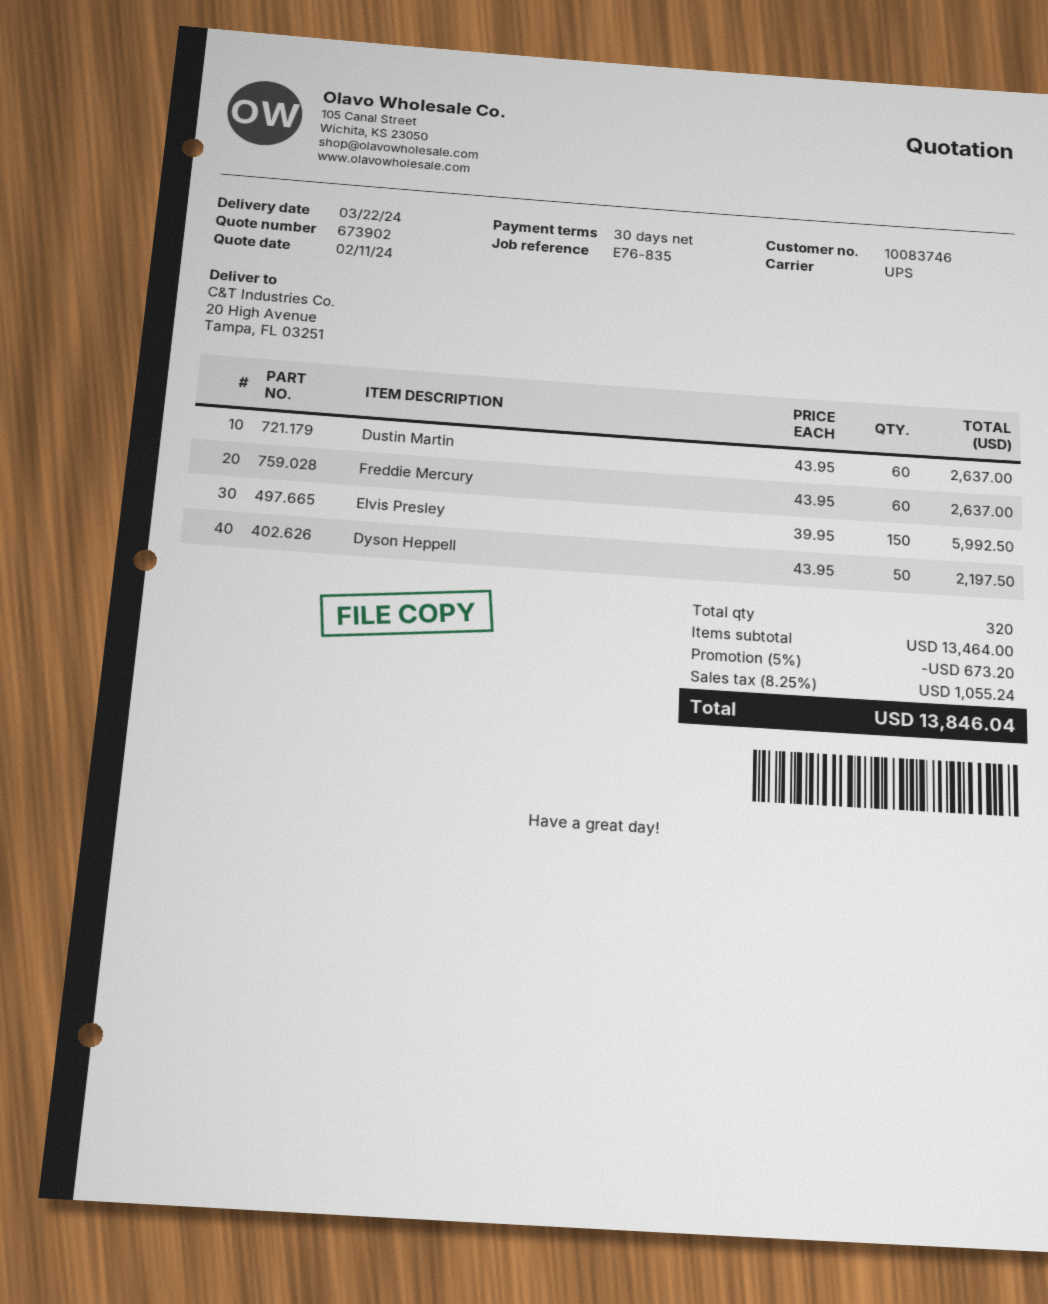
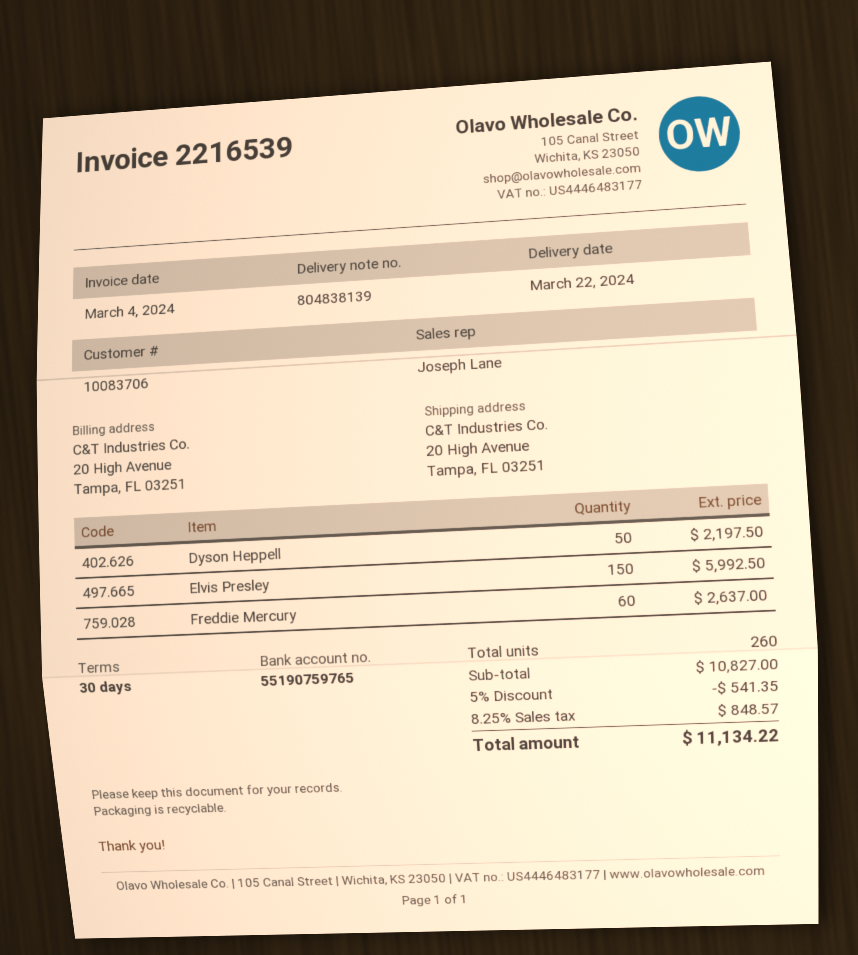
customer number: 10083746 -> 10083706
Dustin Martin: 60 for 2637.00 -> none
total quantity: 320 -> 260
subtotal: 13464.00 -> 10827.00
discount: 5% = 673.20 -> 5% = 541.35
tax: 8.25% = 1055.24 -> 8.25% = 848.57
total: 13846.04 -> 11134.22

